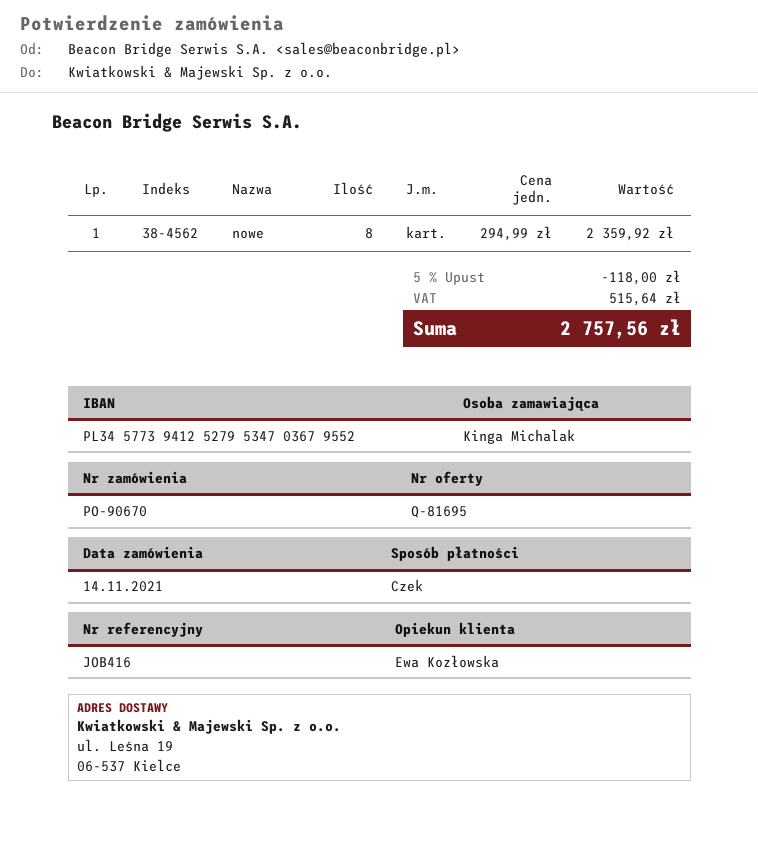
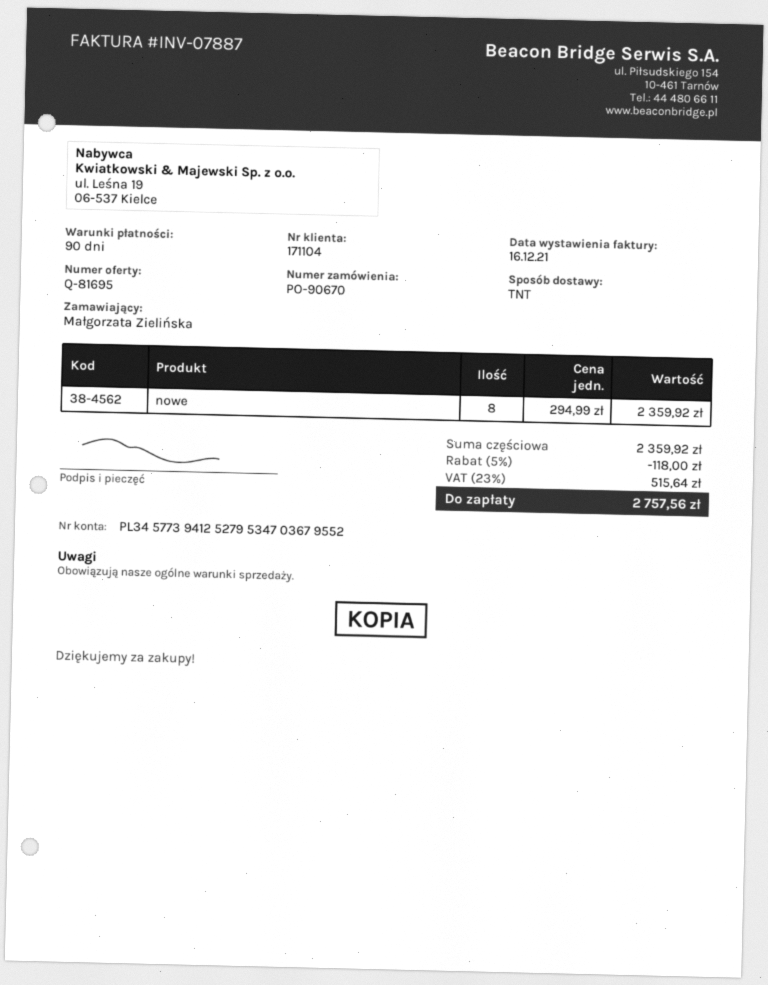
ordered by: Kinga Michalak -> Małgorzata Zielińska

